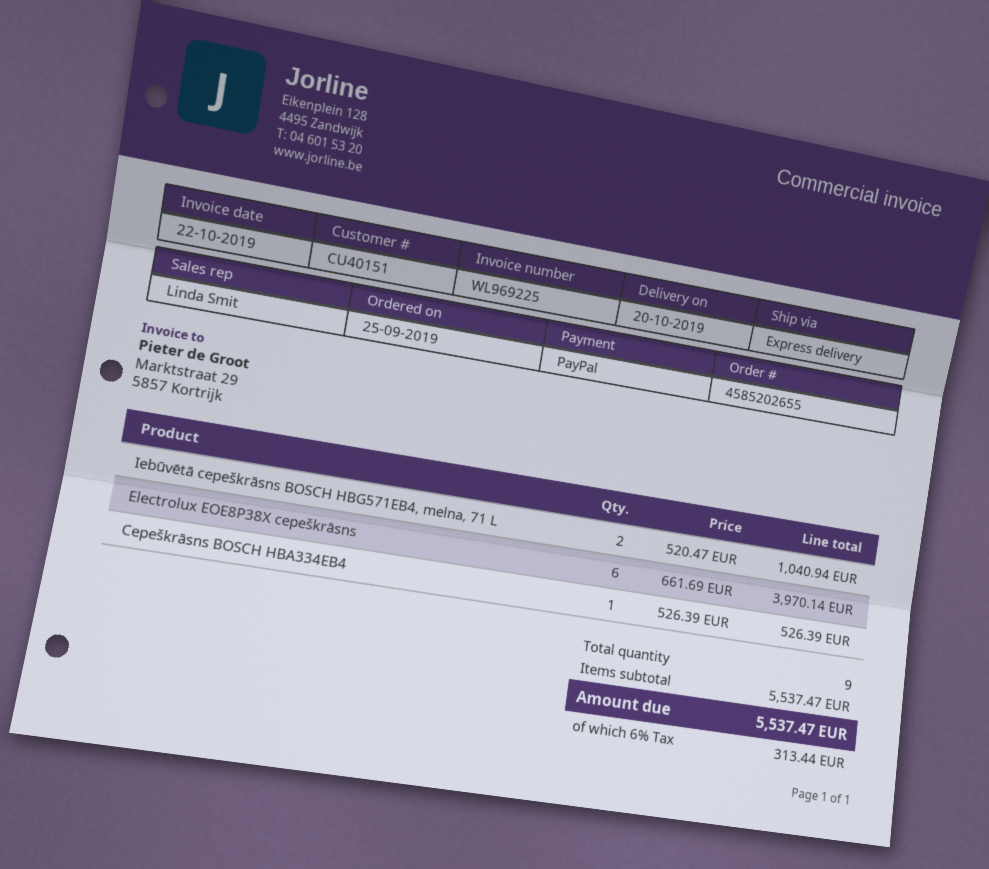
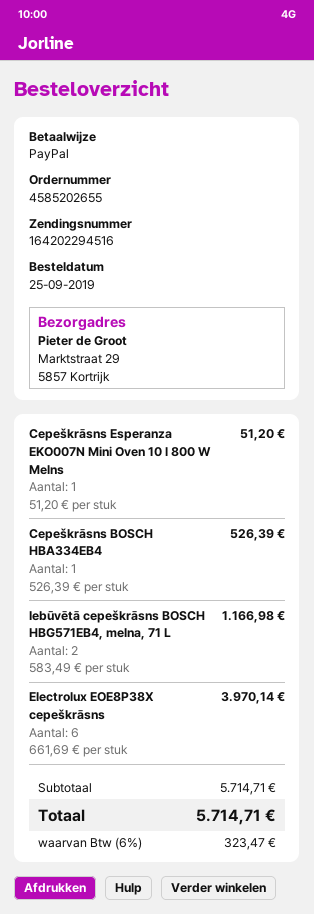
Iebūvētā cepeškrāsns BOSCH HBG571EB4, melna, 71 L: 2 x 520.47 = 1040.94 -> 2 x 583.49 = 1166.98
Cepeškrāsns Esperanza EKO007N Mini Oven 10 l 800 W Melns: none -> 1 x 51.20 = 51.20
subtotal: 5537.47 -> 5714.71
tax: 6% = 313.44 -> 6% = 323.47
total: 5537.47 -> 5714.71

